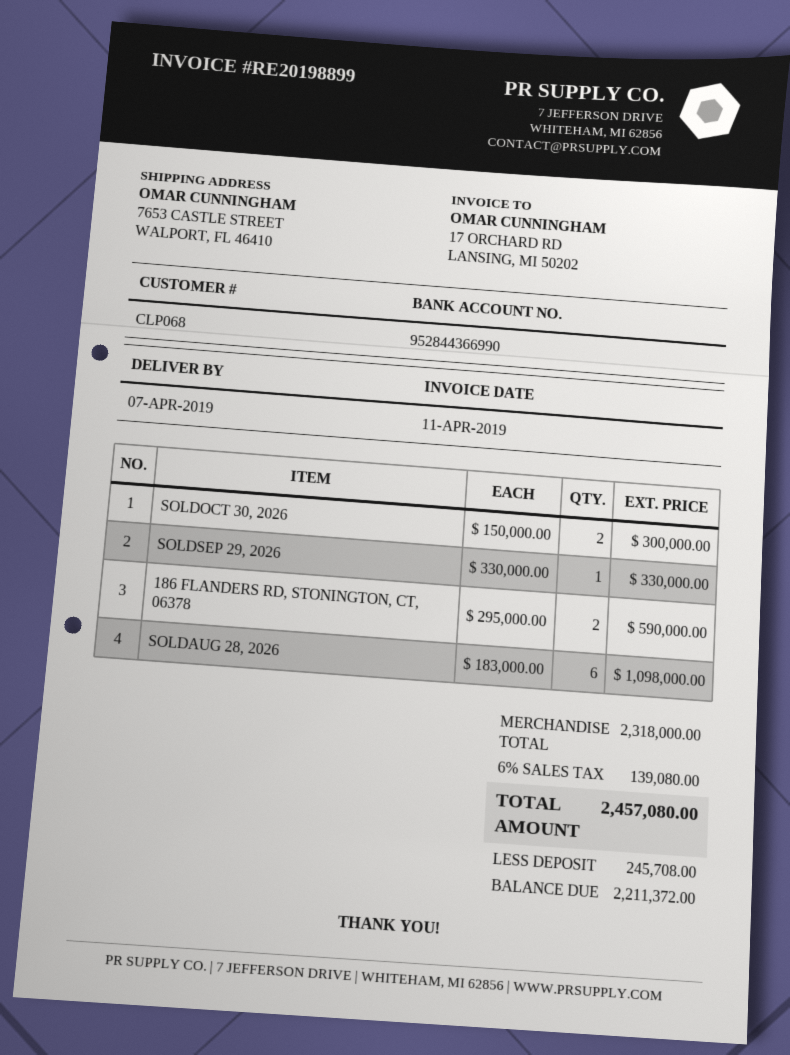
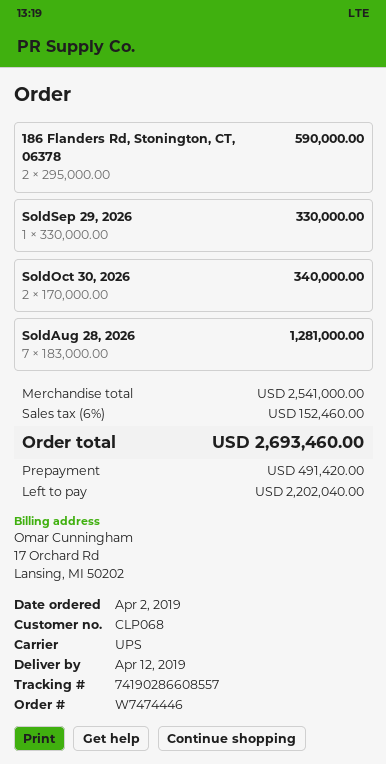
delivery date: 2019-04-07 -> 2019-04-12
SOLDOCT 30, 2026: 2 x 150000.00 = 300000.00 -> 2 x 170000.00 = 340000.00
SOLDAUG 28, 2026: 6 x 183000.00 = 1098000.00 -> 7 x 183000.00 = 1281000.00
subtotal: 2318000.00 -> 2541000.00
tax: 6% = 139080.00 -> 6% = 152460.00
total: 2457080.00 -> 2693460.00
deposit: 245708.00 -> 491420.00
balance: 2211372.00 -> 2202040.00

